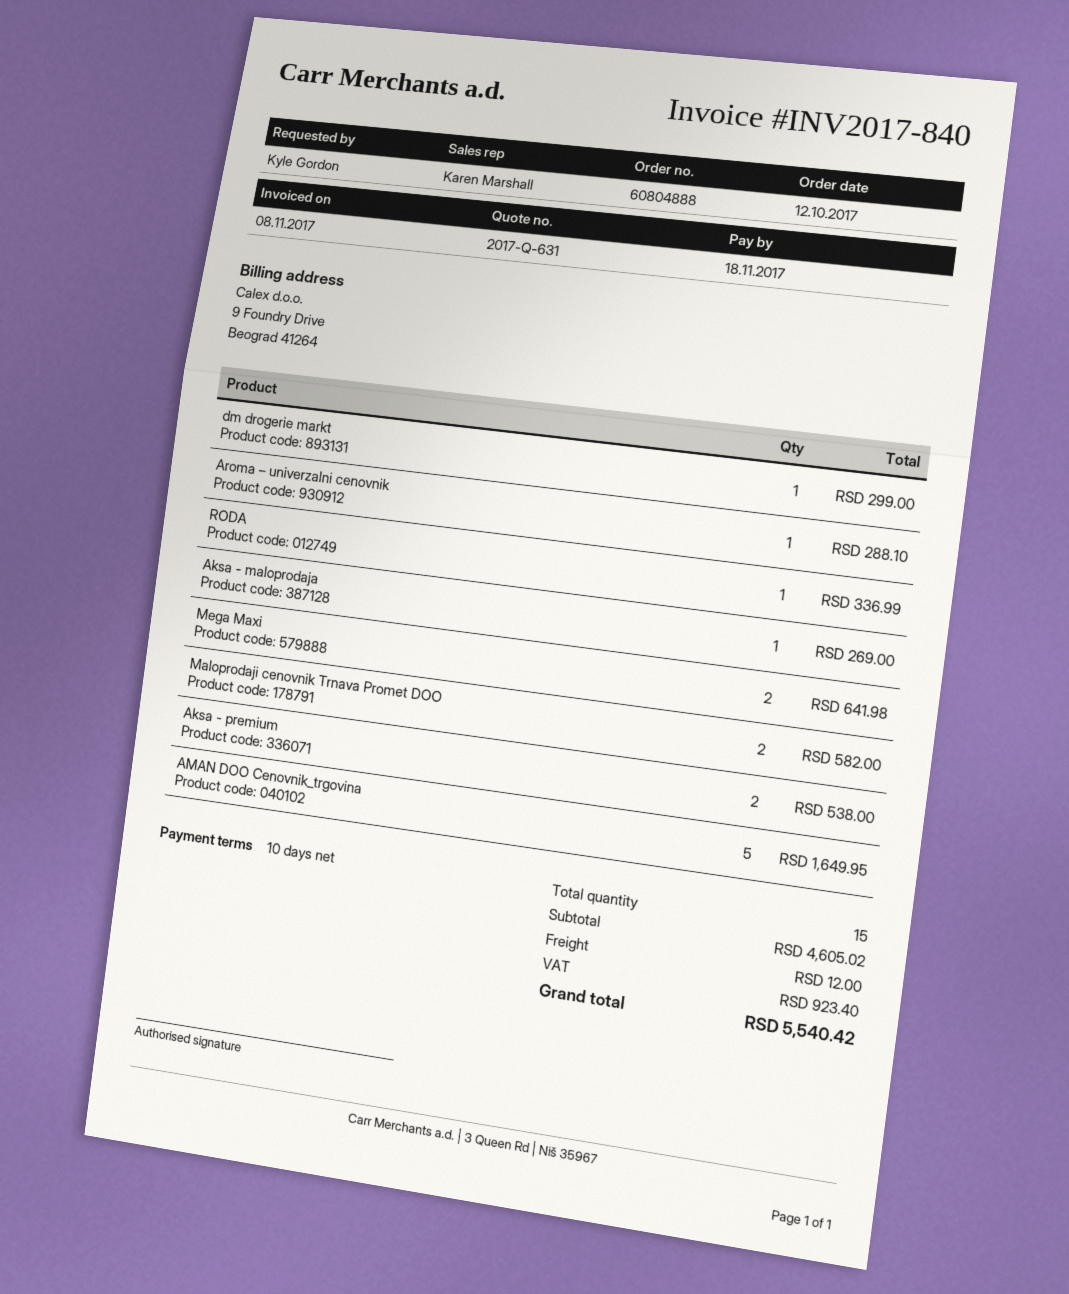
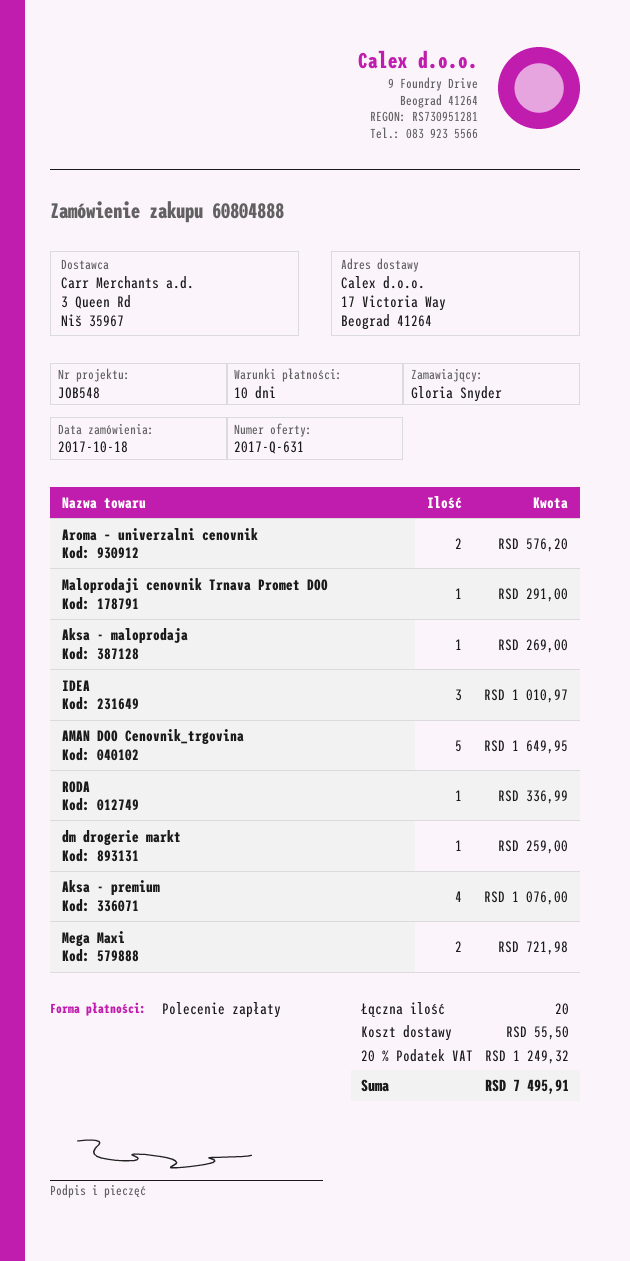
order date: 2017-10-12 -> 2017-10-18
ordered by: Kyle Gordon -> Gloria Snyder
dm drogerie markt: 1 for 299.00 -> 1 for 259.00
Aroma – univerzalni cenovnik: 1 for 288.10 -> 2 for 576.20
Mega Maxi: 2 for 641.98 -> 2 for 721.98
Maloprodaji cenovnik Trnava Promet DOO: 2 for 582.00 -> 1 for 291.00
Aksa - premium: 2 for 538.00 -> 4 for 1076.00
IDEA: none -> 3 for 1010.97
total quantity: 15 -> 20
shipping: 12.00 -> 55.50
tax: 923.40 -> 1249.32
total: 5540.42 -> 7495.91

